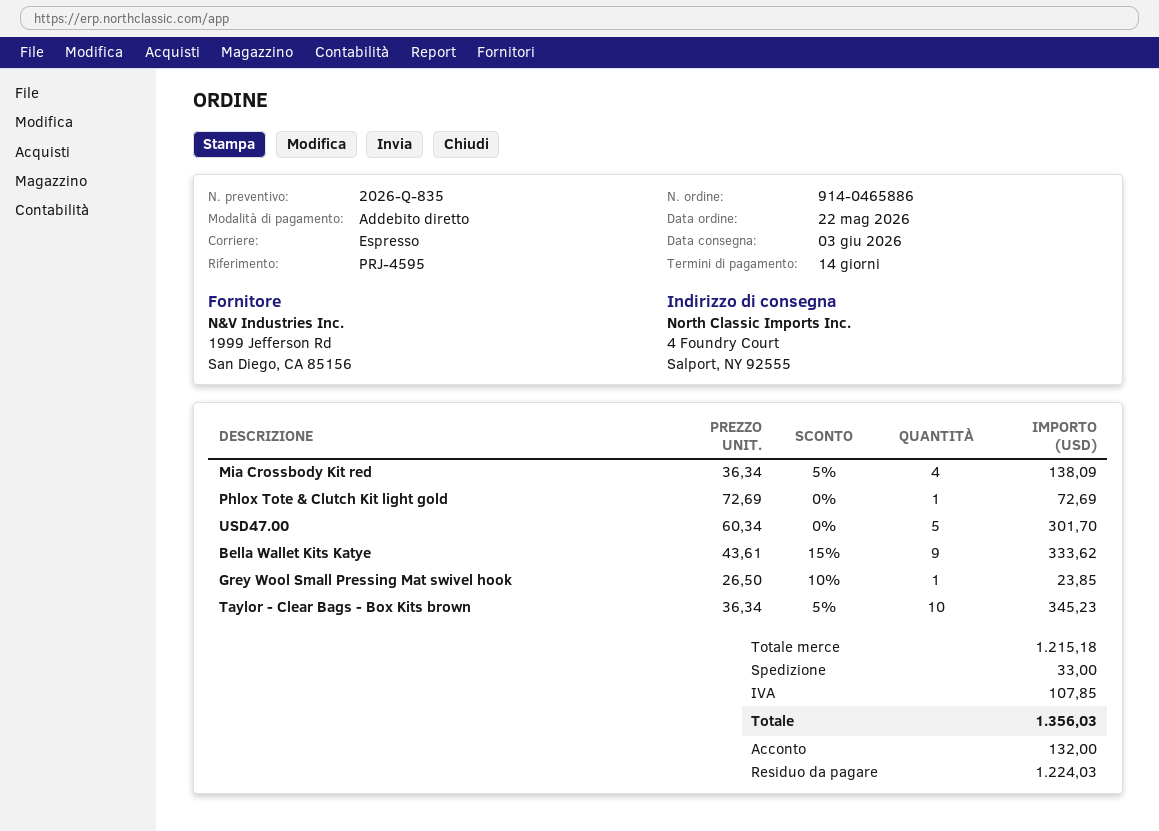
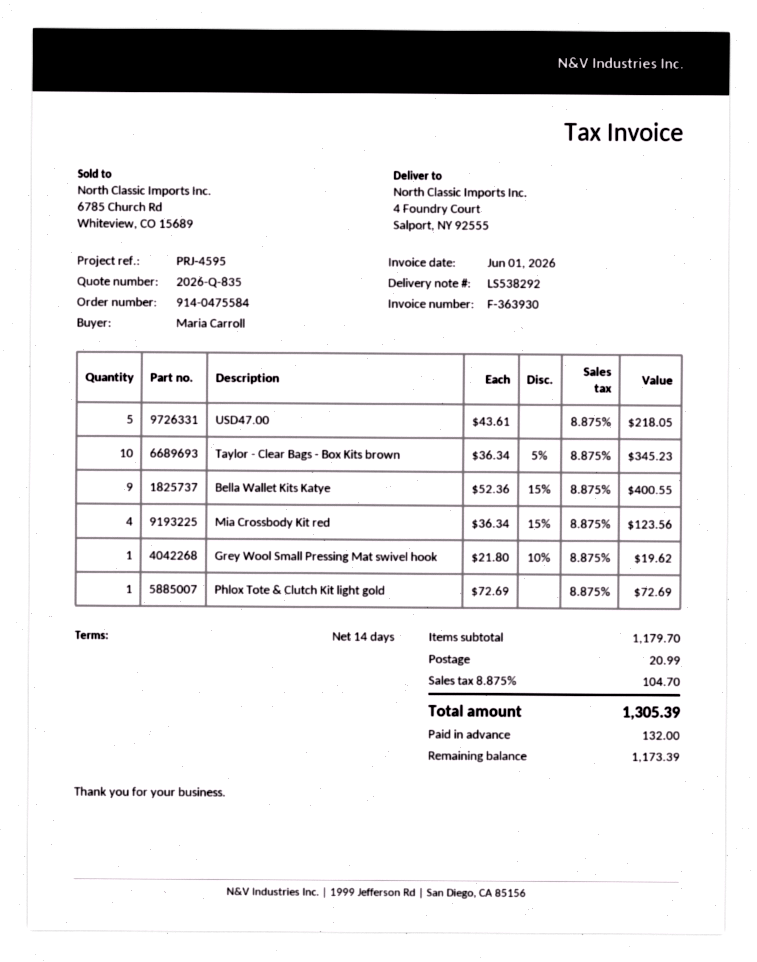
order number: 914-0465886 -> 914-0475584
Mia Crossbody Kit red: 4 x 36.34 - 5% = 138.09 -> 4 x 36.34 - 15% = 123.56
USD47.00: 5 x 60.34 = 301.70 -> 5 x 43.61 = 218.05
Bella Wallet Kits Katye: 9 x 43.61 - 15% = 333.62 -> 9 x 52.36 - 15% = 400.55
Grey Wool Small Pressing Mat swivel hook: 1 x 26.50 - 10% = 23.85 -> 1 x 21.80 - 10% = 19.62
subtotal: 1215.18 -> 1179.70
shipping: 33.00 -> 20.99
tax: 107.85 -> 104.70
total: 1356.03 -> 1305.39
balance: 1224.03 -> 1173.39

